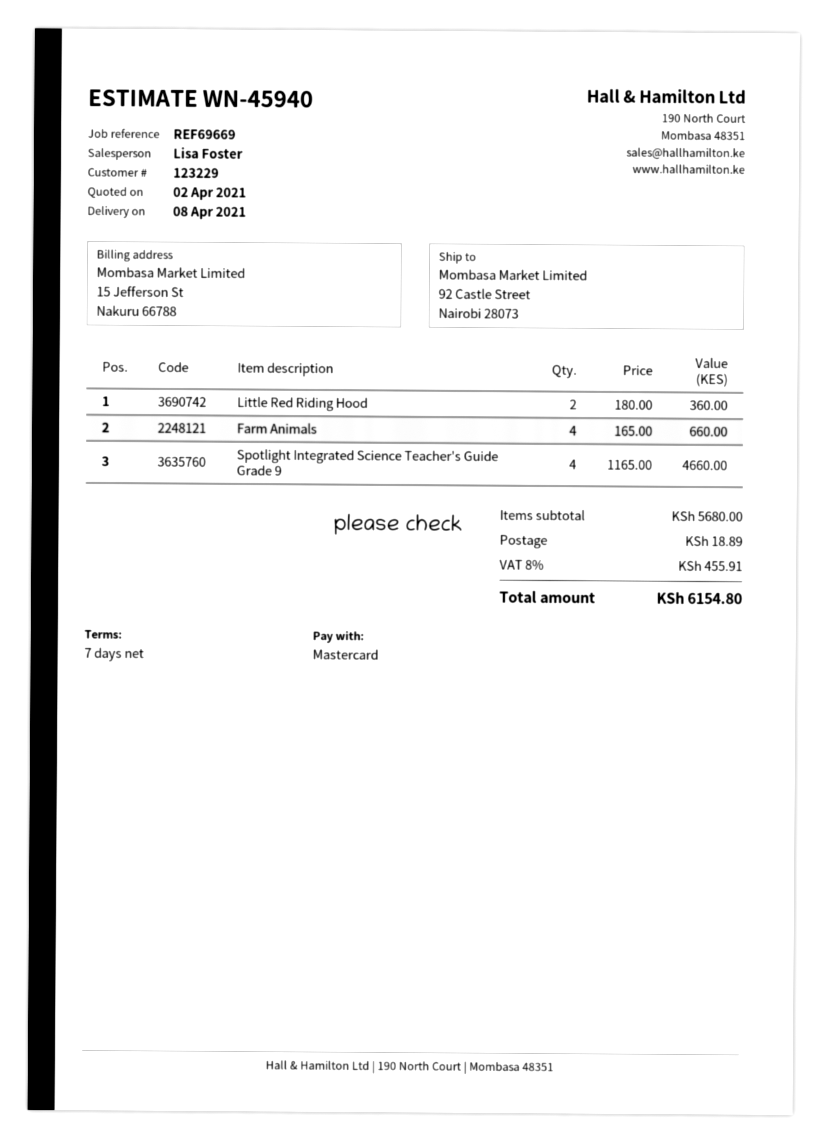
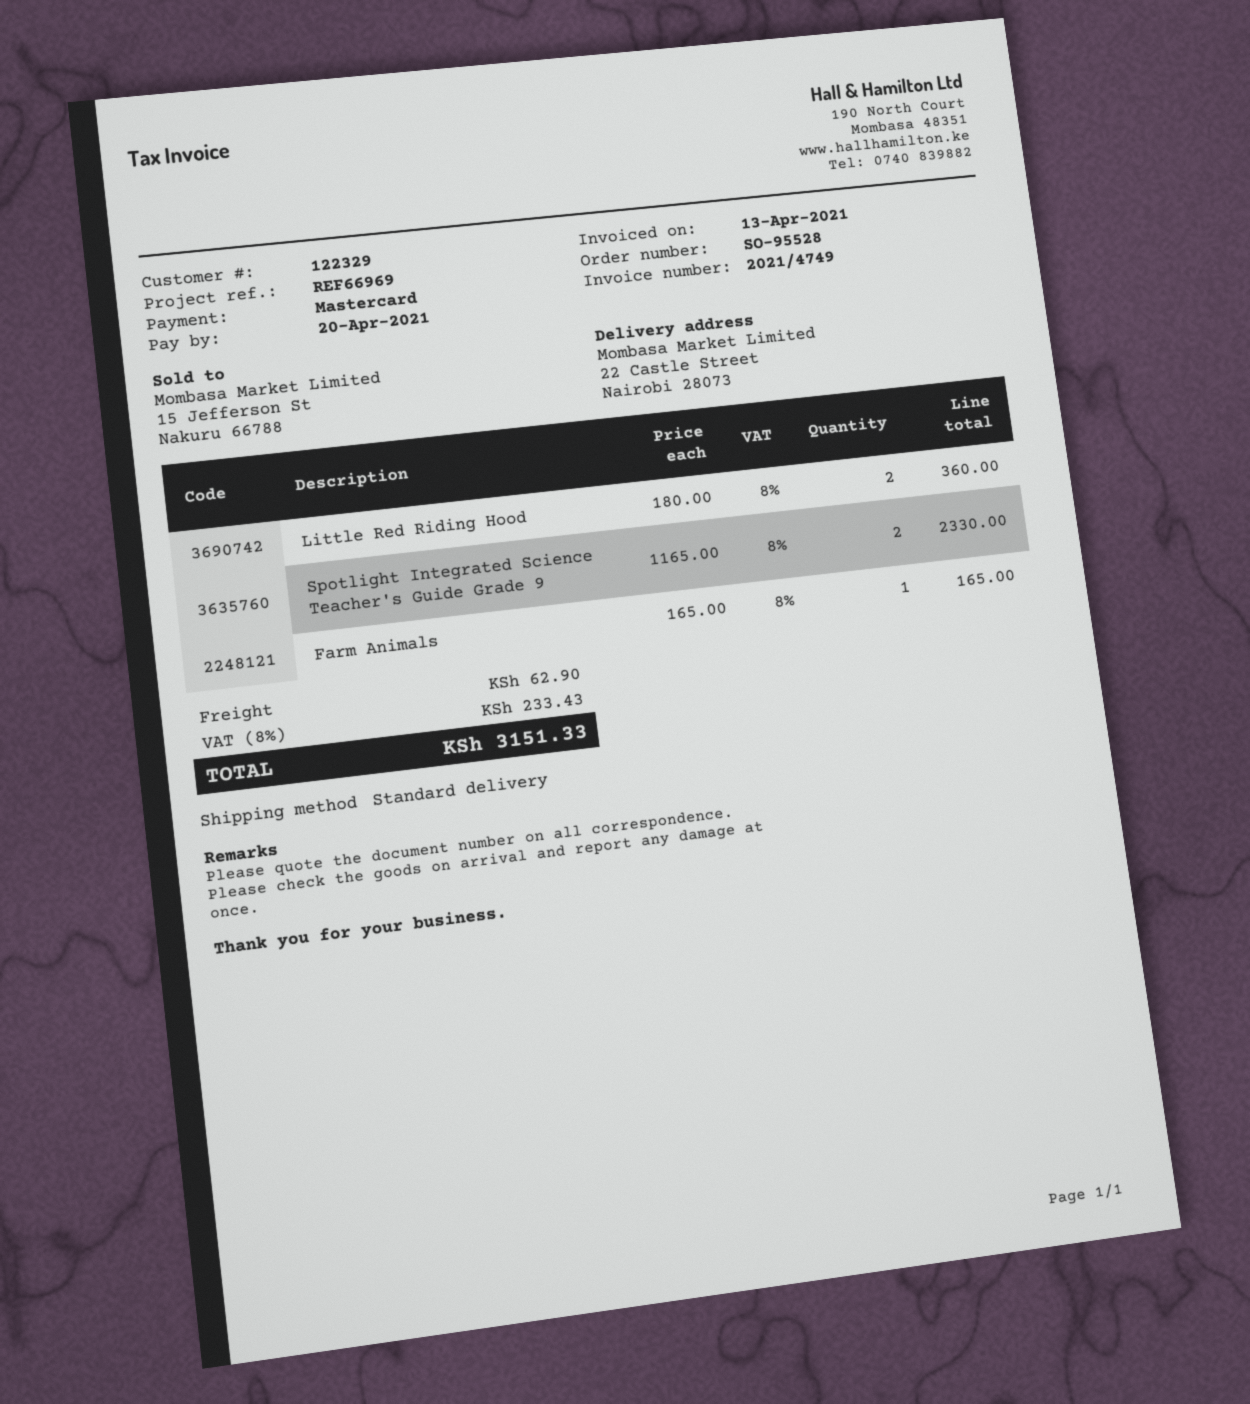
customer number: 123229 -> 122329
reference: REF69669 -> REF66969
ship to: 92 Castle Street, Nairobi 28073 -> 22 Castle Street, Nairobi 28073
Farm Animals: 4 x 165.00 = 660.00 -> 1 x 165.00 = 165.00
Spotlight Integrated Science Teacher's Guide Grade 9: 4 x 1165.00 = 4660.00 -> 2 x 1165.00 = 2330.00
shipping: 18.89 -> 62.90
tax: 8% = 455.91 -> 8% = 233.43
total: 6154.80 -> 3151.33

